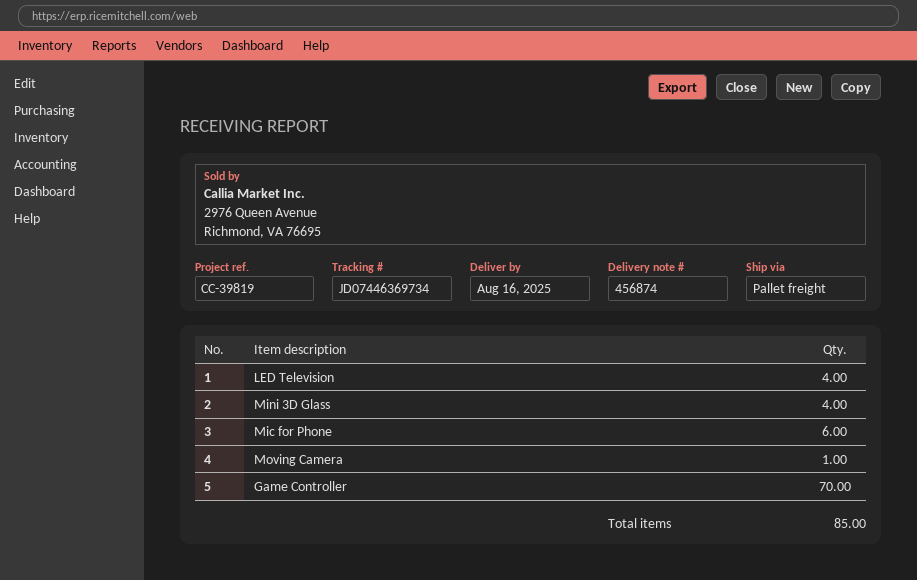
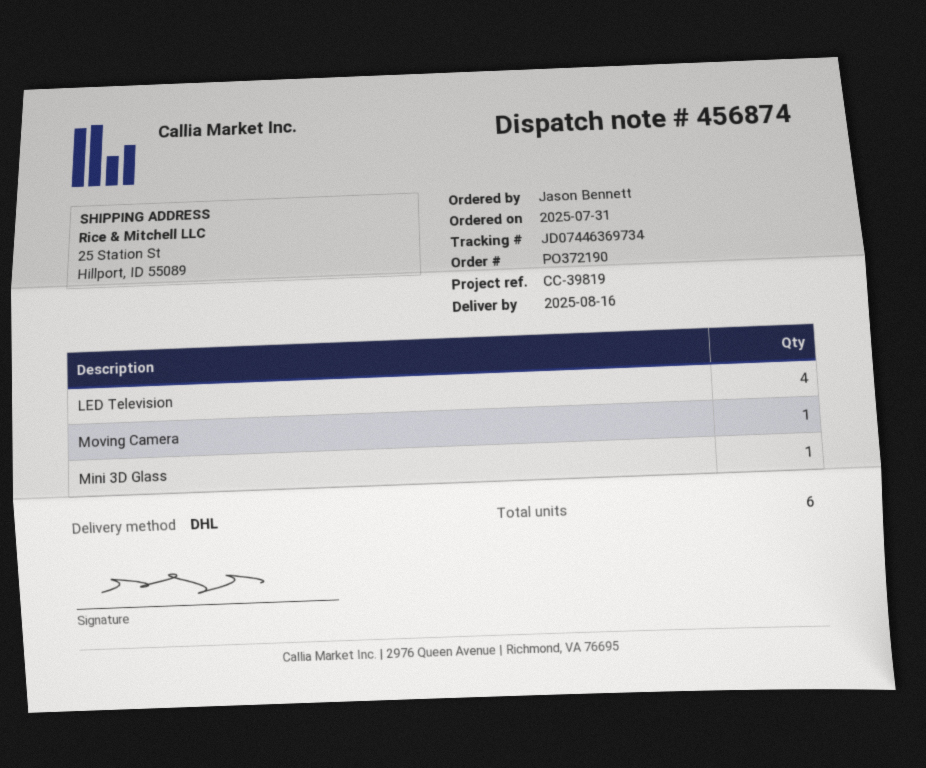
shipping method: pallet freight -> DHL
Mini 3D Glass: 4 -> 1
Mic for Phone: 6 -> none
Game Controller: 70 -> none
total quantity: 85 -> 6

